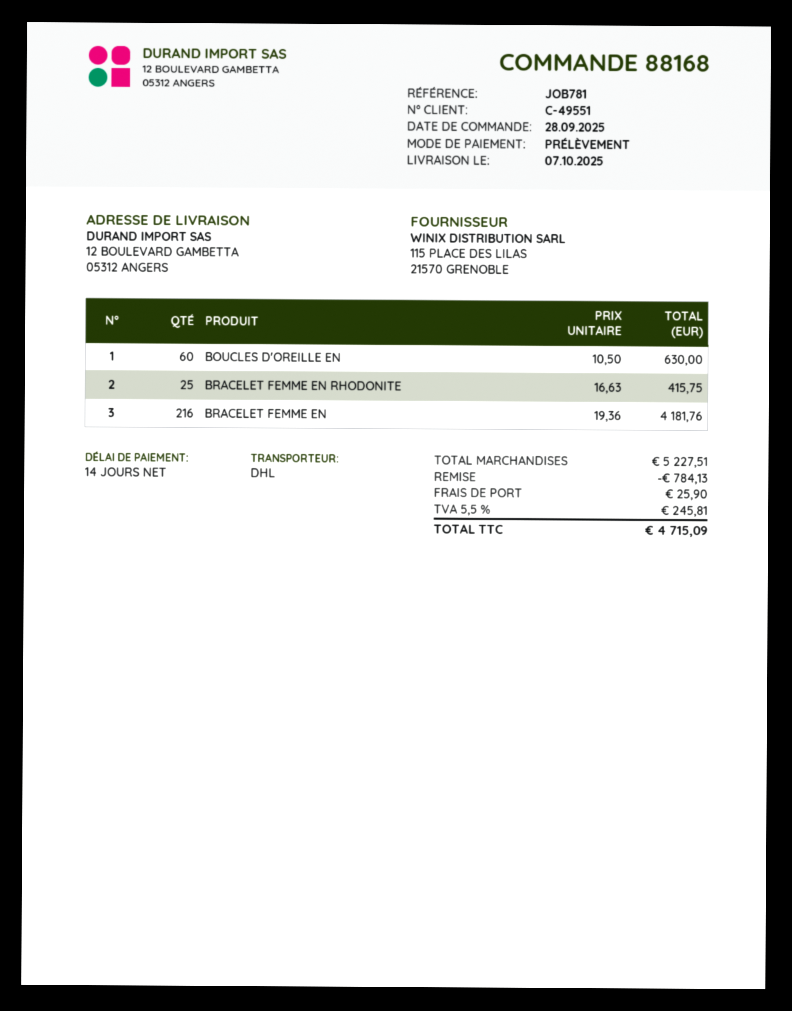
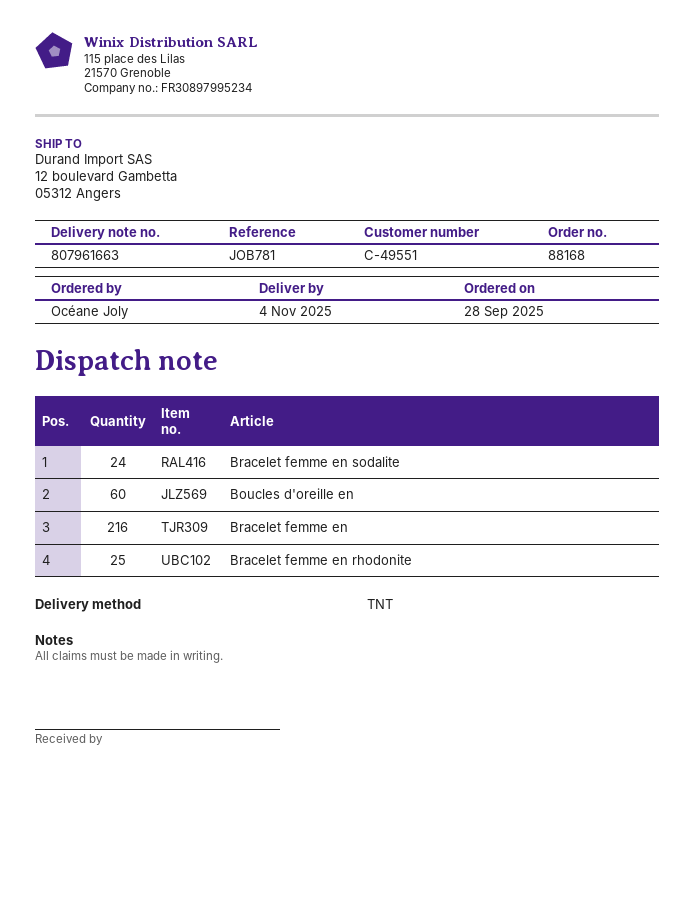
delivery date: 2025-10-07 -> 2025-11-04
shipping method: DHL -> TNT
Bracelet femme en sodalite: none -> 24

